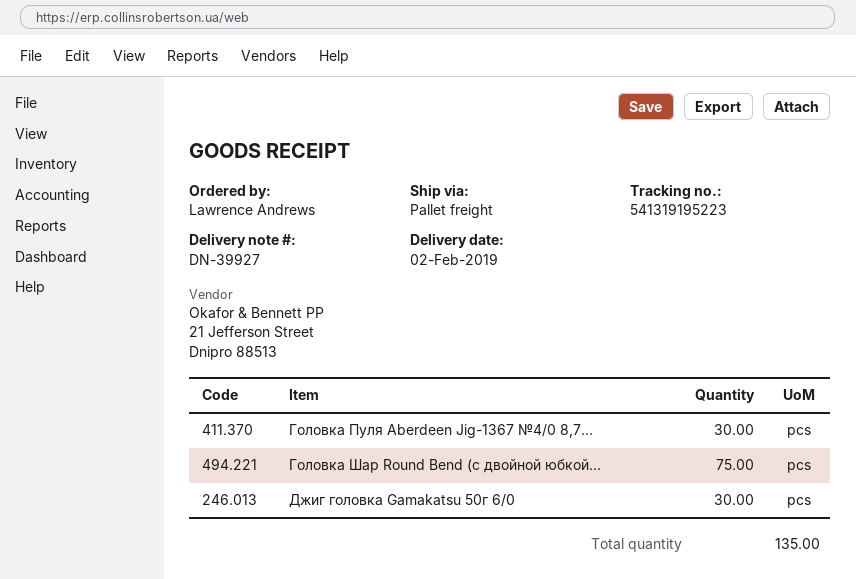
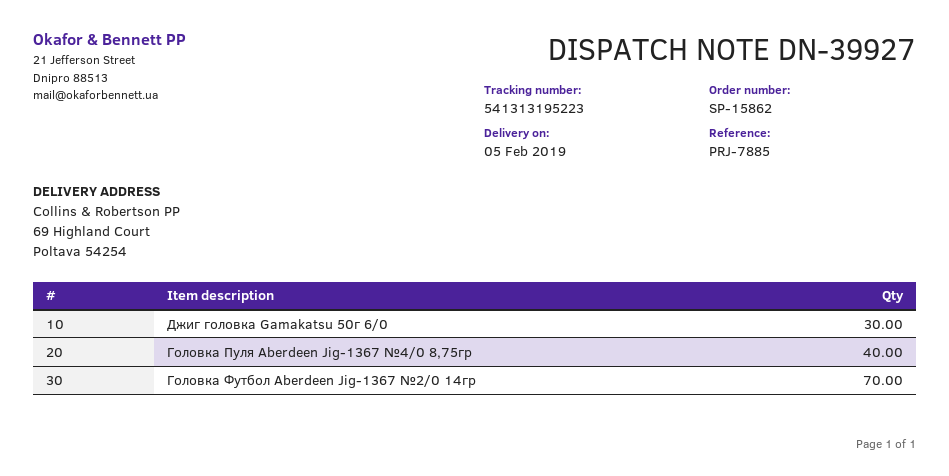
delivery date: 2019-02-02 -> 2019-02-05
tracking number: 541319195223 -> 541313195223
Головка Пуля Aberdeen Jig-1367 №4/0 8,7...: 30 -> 40
Головка Шар Round Bend (с двойной юбкой...: 75 -> none
Головка Футбол Aberdeen Jig-1367 №2/0 14гр: none -> 70

